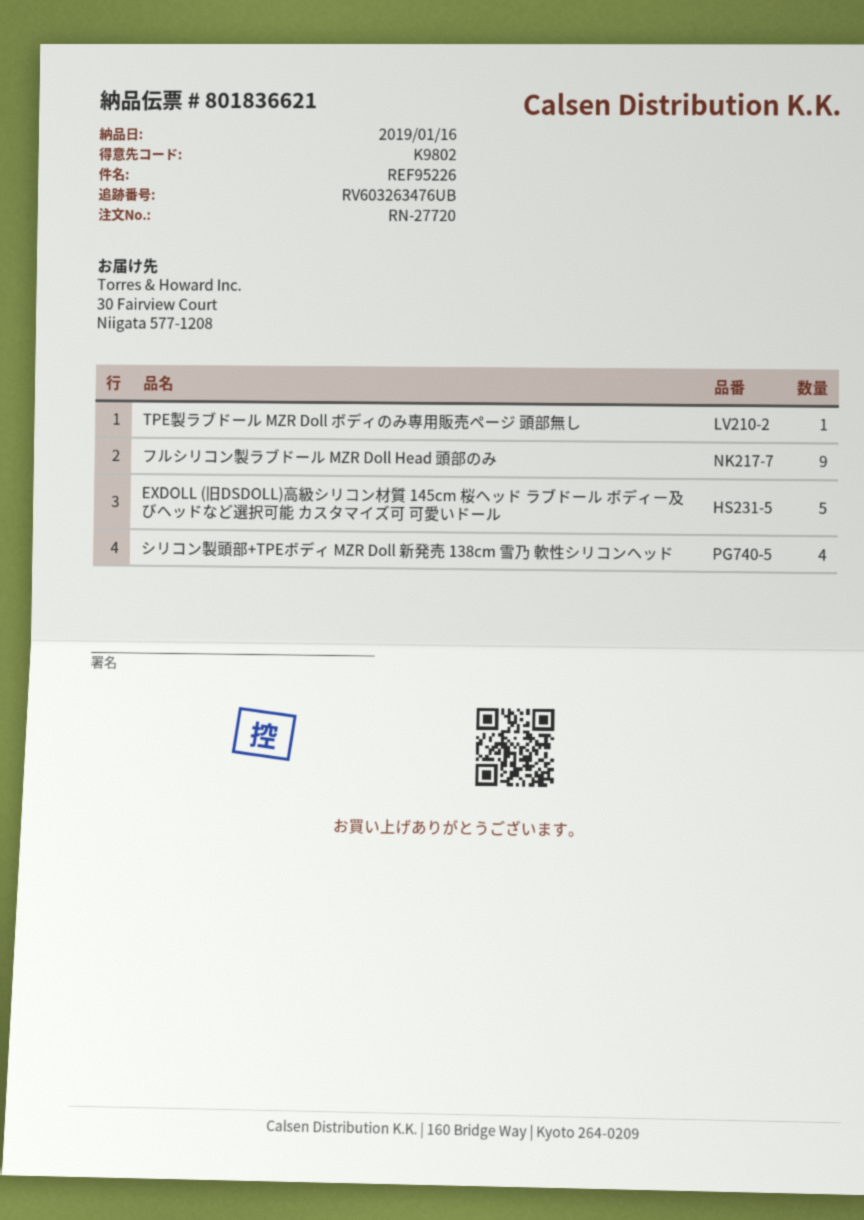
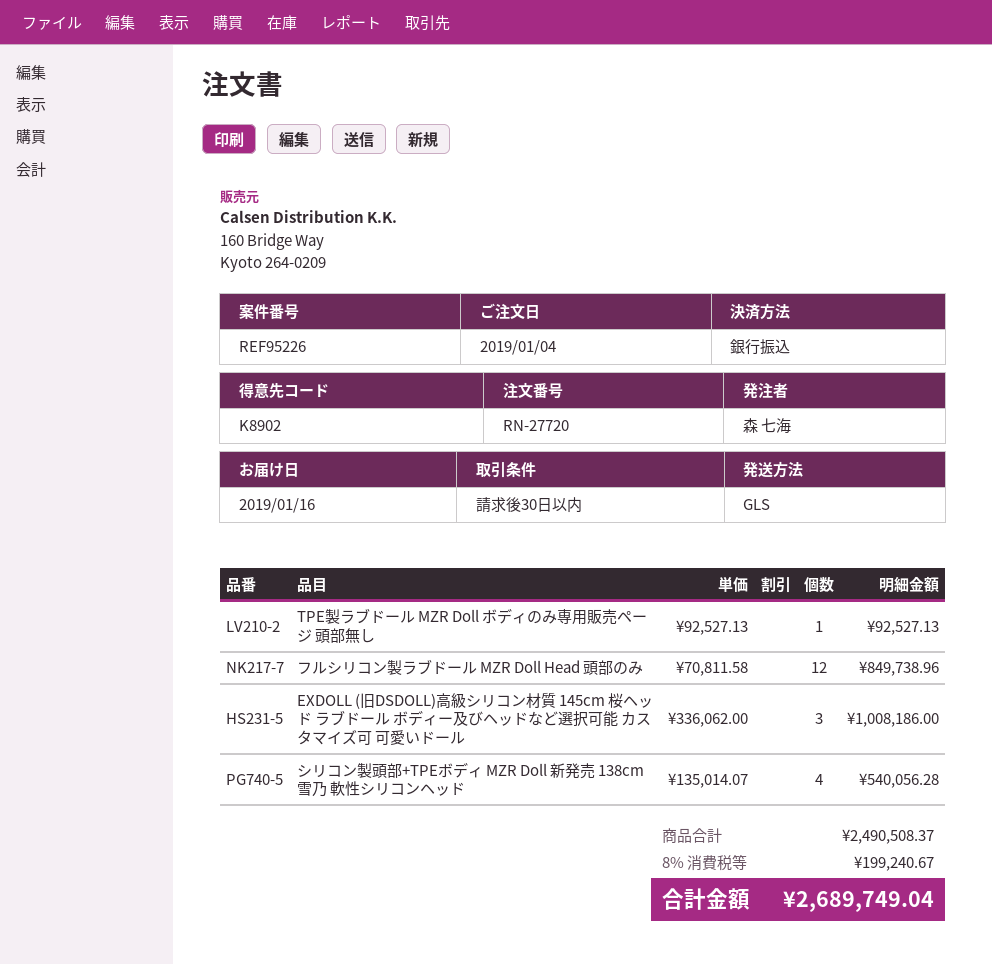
customer number: K9802 -> K8902
フルシリコン製ラブドール MZR Doll Head 頭部のみ: 9 -> 12
EXDOLL (旧DSDOLL)高級シリコン材質 145cm 桜ヘッド ラブドール ボディー及びヘッドなど選択可能 カスタマイズ可 可愛いドール: 5 -> 3

